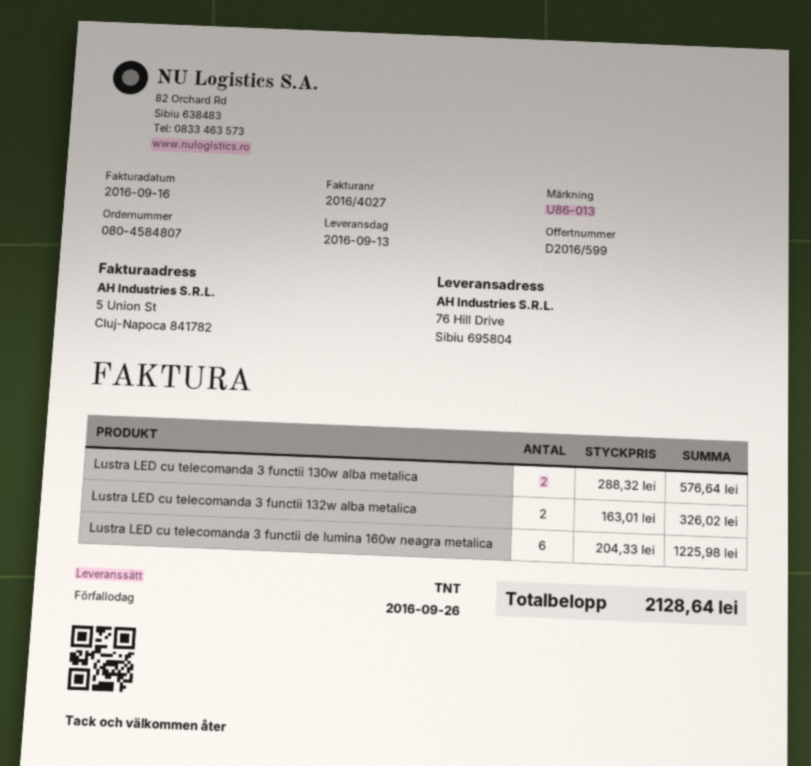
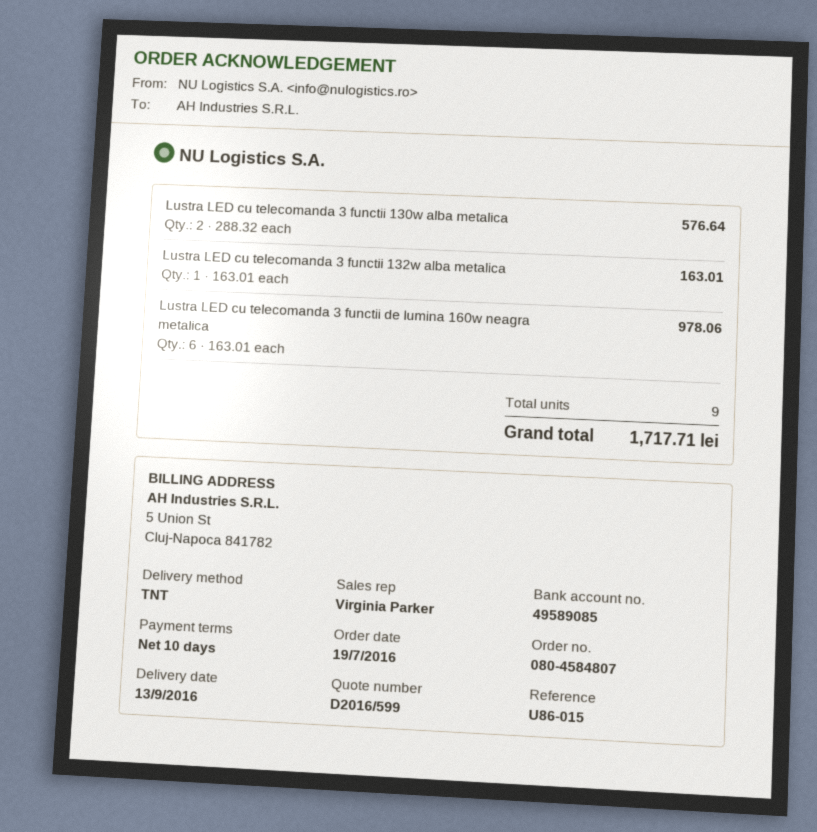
reference: U86-013 -> U86-015
Lustra LED cu telecomanda 3 functii 132w alba metalica: 2 x 163.01 = 326.02 -> 1 x 163.01 = 163.01
Lustra LED cu telecomanda 3 functii de lumina 160w neagra metalica: 6 x 204.33 = 1225.98 -> 6 x 163.01 = 978.06
total: 2128.64 -> 1717.71

